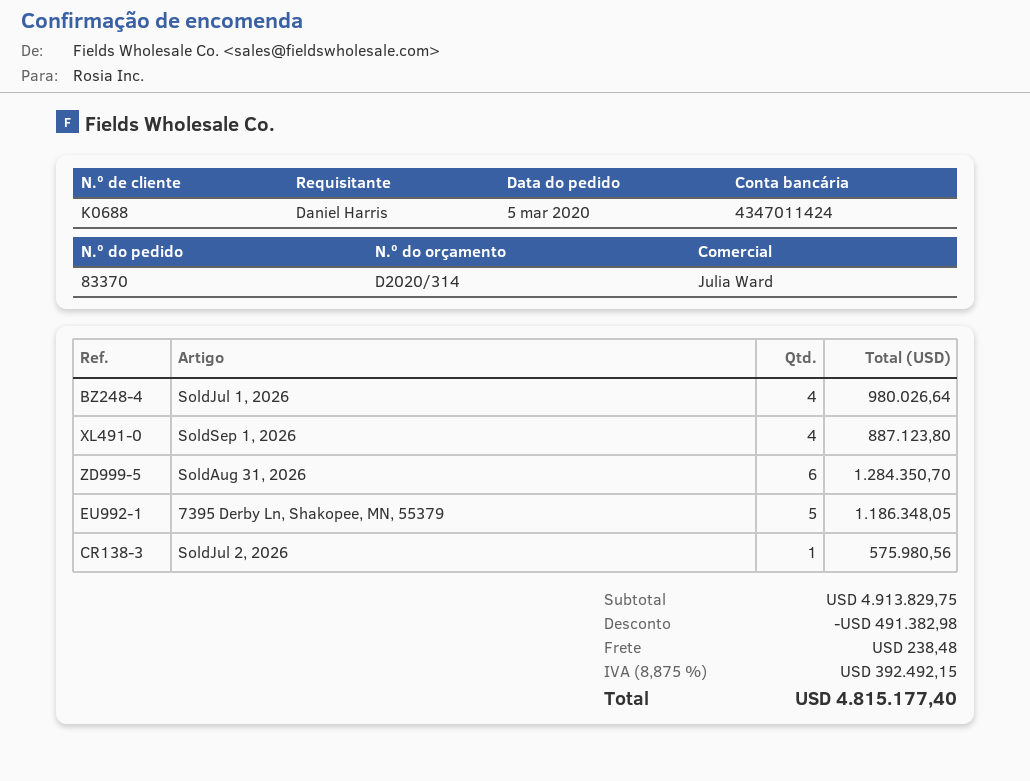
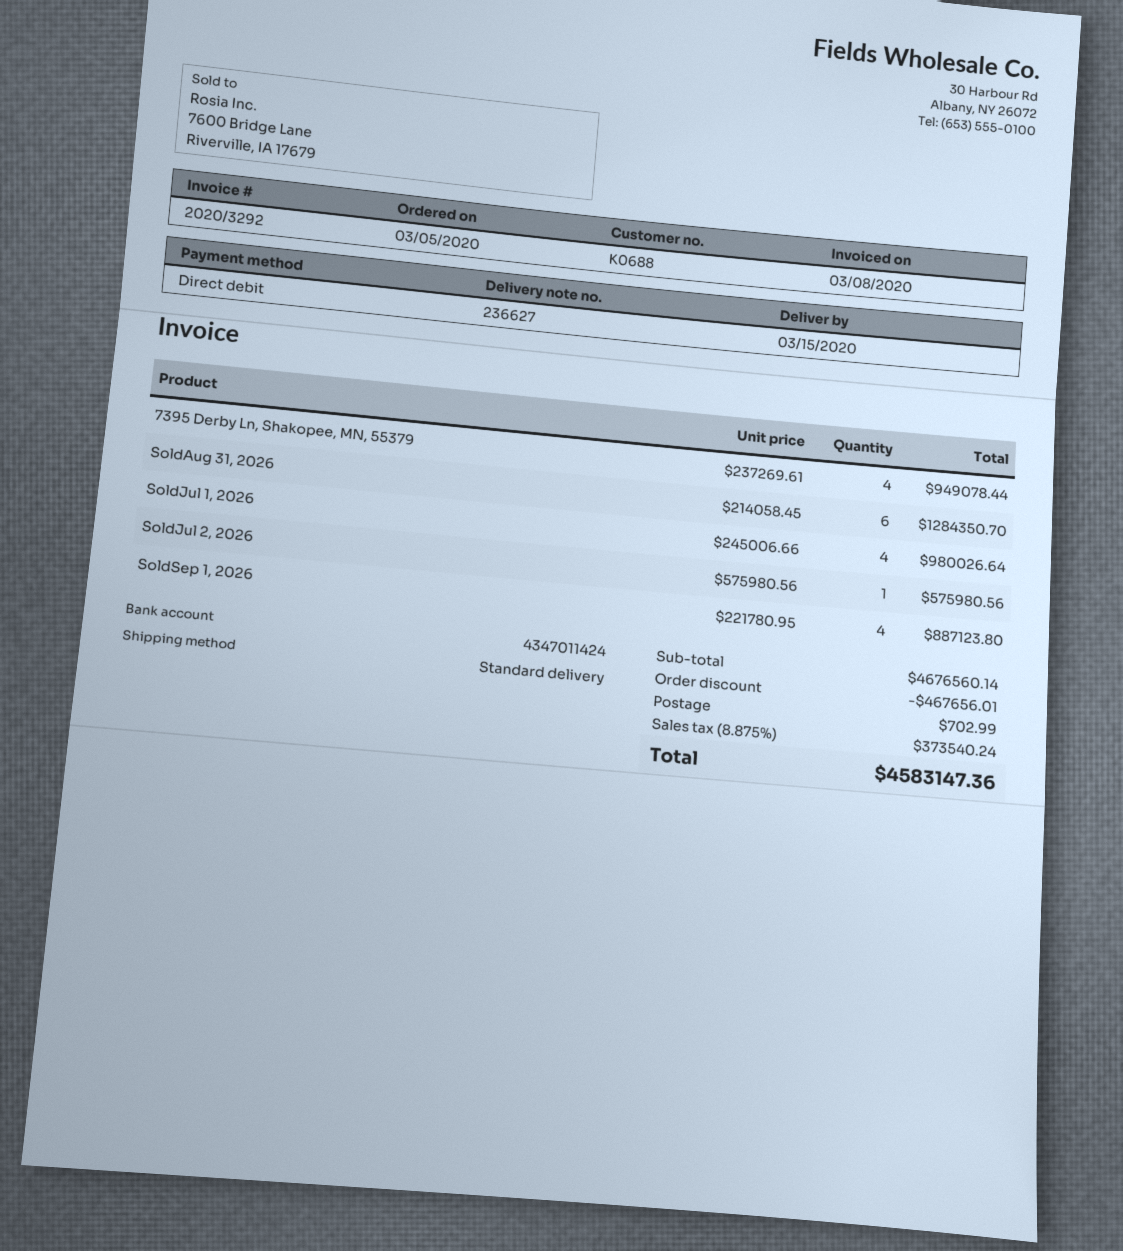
7395 Derby Ln, Shakopee, MN, 55379: 5 for 1186348.05 -> 4 for 949078.44
subtotal: 4913829.75 -> 4676560.14
discount: 491382.98 -> 467656.01
shipping: 238.48 -> 702.99
tax: 8.875% = 392492.15 -> 8.875% = 373540.24
total: 4815177.40 -> 4583147.36

